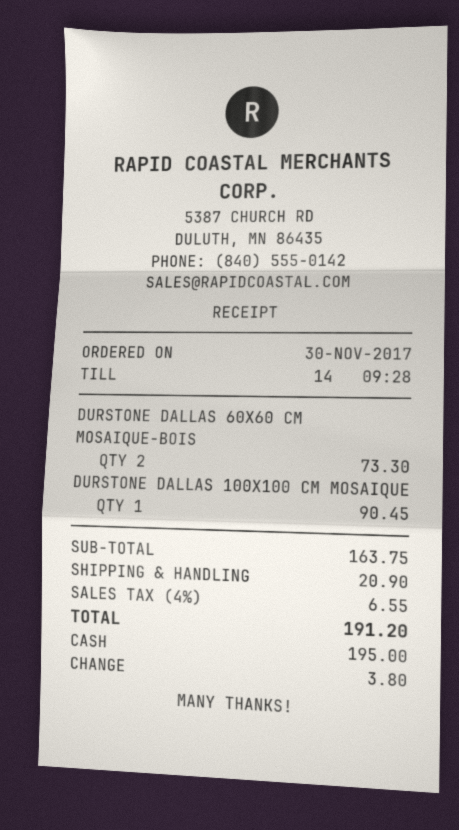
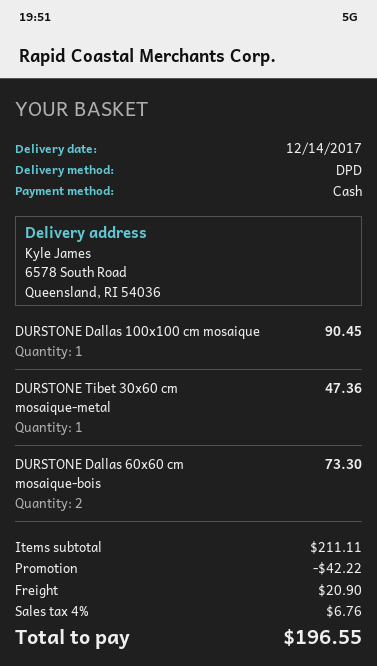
DURSTONE Tibet 30x60 cm mosaique-metal: none -> 1 for 47.36
subtotal: 163.75 -> 211.11
discount: none -> 42.22
tax: 4% = 6.55 -> 4% = 6.76
total: 191.20 -> 196.55

